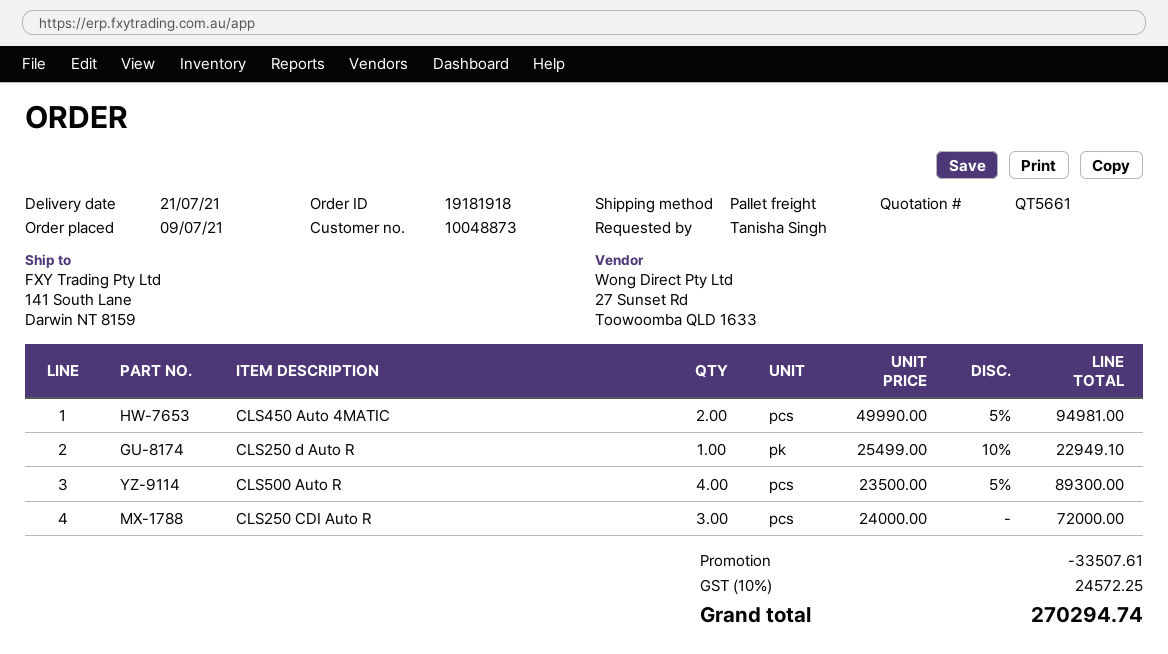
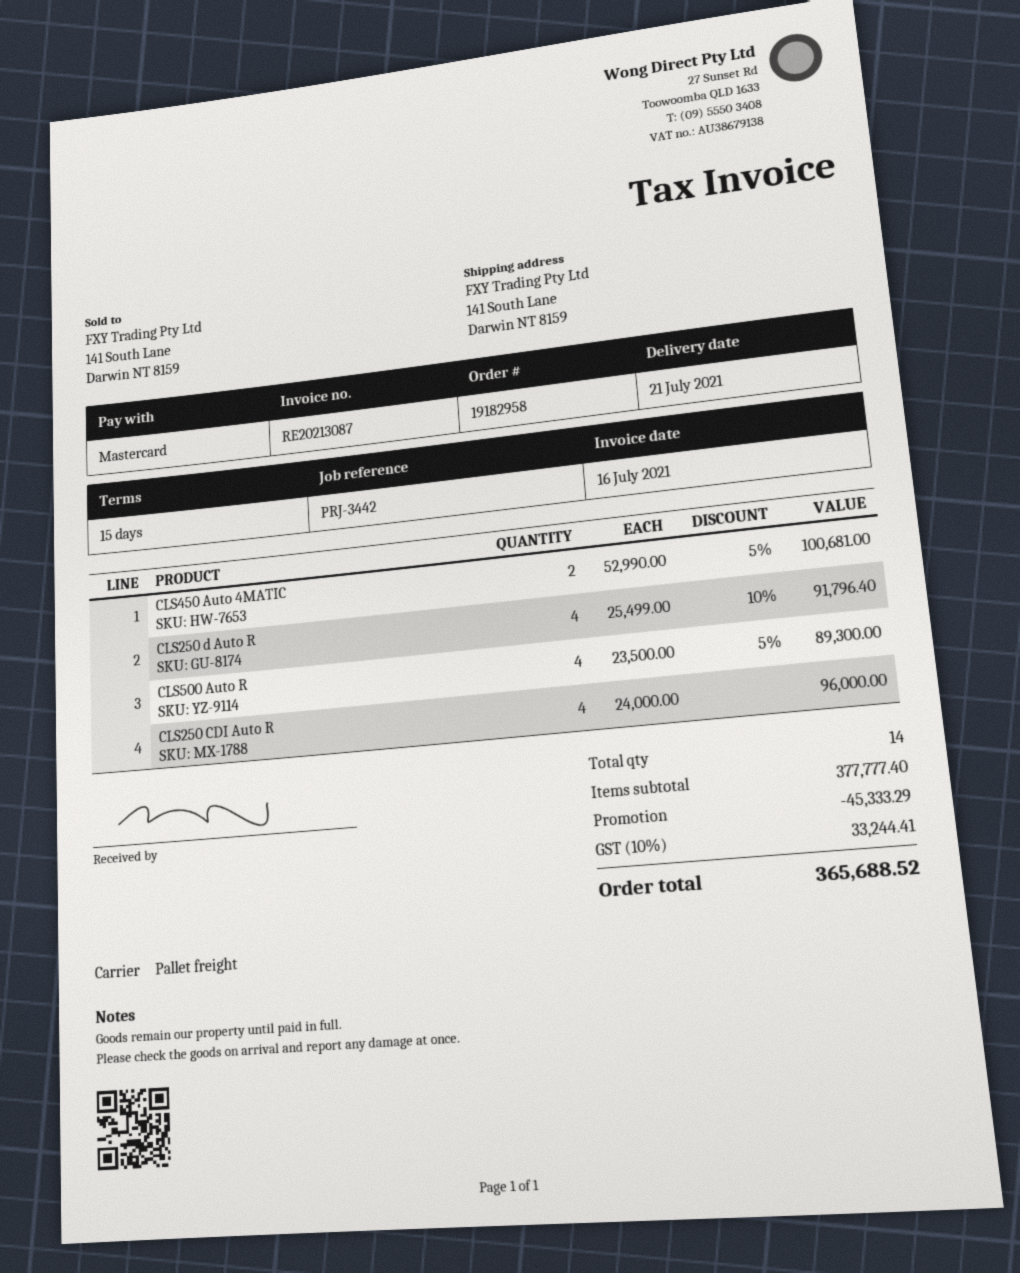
order number: 19181918 -> 19182958
CLS450 Auto 4MATIC: 2 x 49990.00 - 5% = 94981.00 -> 2 x 52990.00 - 5% = 100681.00
CLS250 d Auto R: 1 x 25499.00 - 10% = 22949.10 -> 4 x 25499.00 - 10% = 91796.40
CLS250 CDI Auto R: 3 x 24000.00 = 72000.00 -> 4 x 24000.00 = 96000.00
discount: 33507.61 -> 45333.29
tax: 10% = 24572.25 -> 10% = 33244.41
total: 270294.74 -> 365688.52

